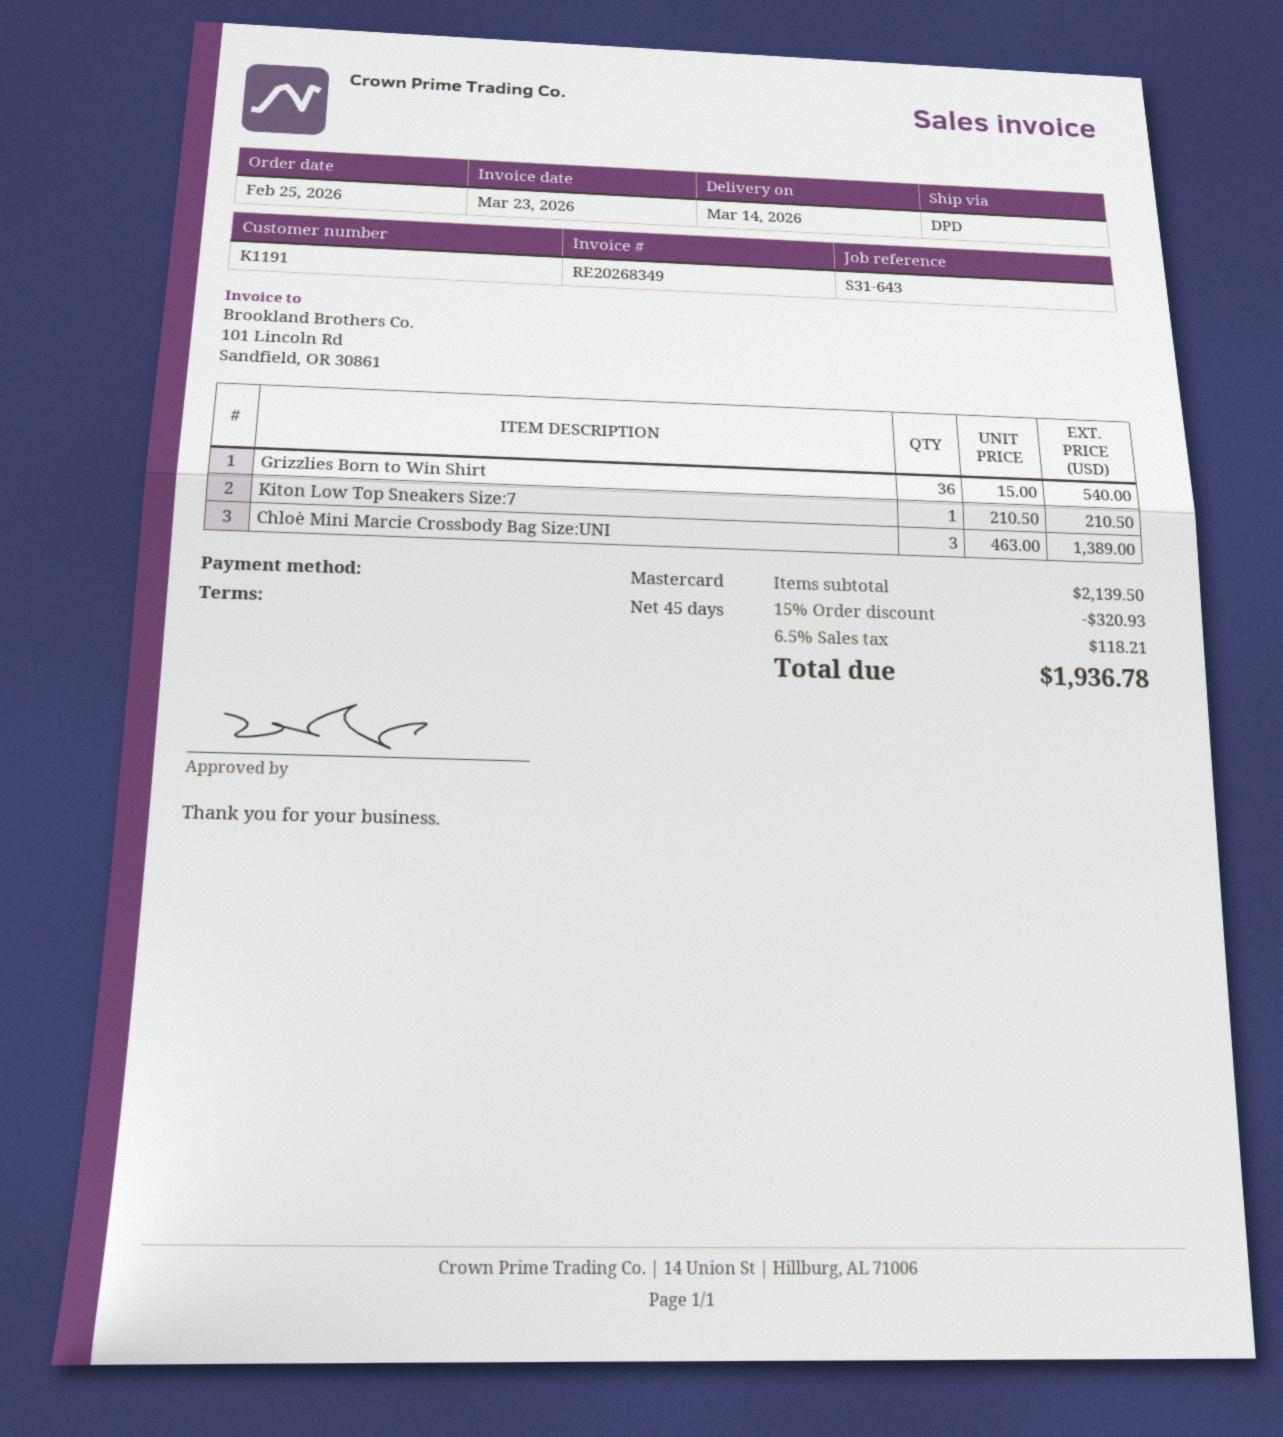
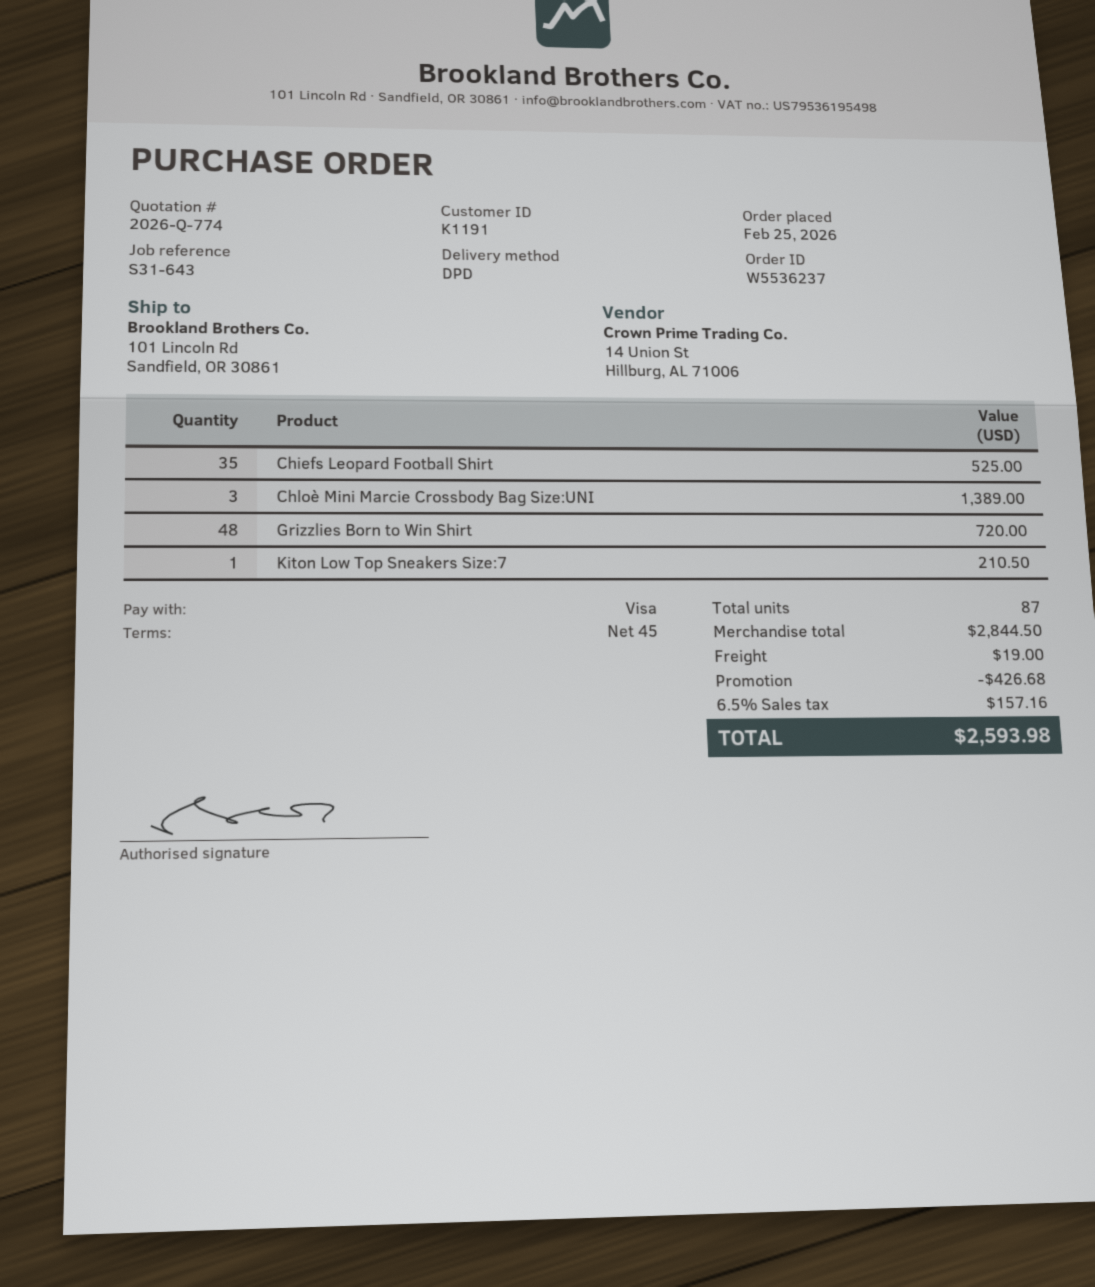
payment method: Mastercard -> Visa
Grizzlies Born to Win Shirt: 36 for 540.00 -> 48 for 720.00
Chiefs Leopard Football Shirt: none -> 35 for 525.00
subtotal: 2139.50 -> 2844.50
discount: 320.93 -> 426.68
shipping: none -> 19.00
tax: 6.5% = 118.21 -> 6.5% = 157.16
total: 1936.78 -> 2593.98

